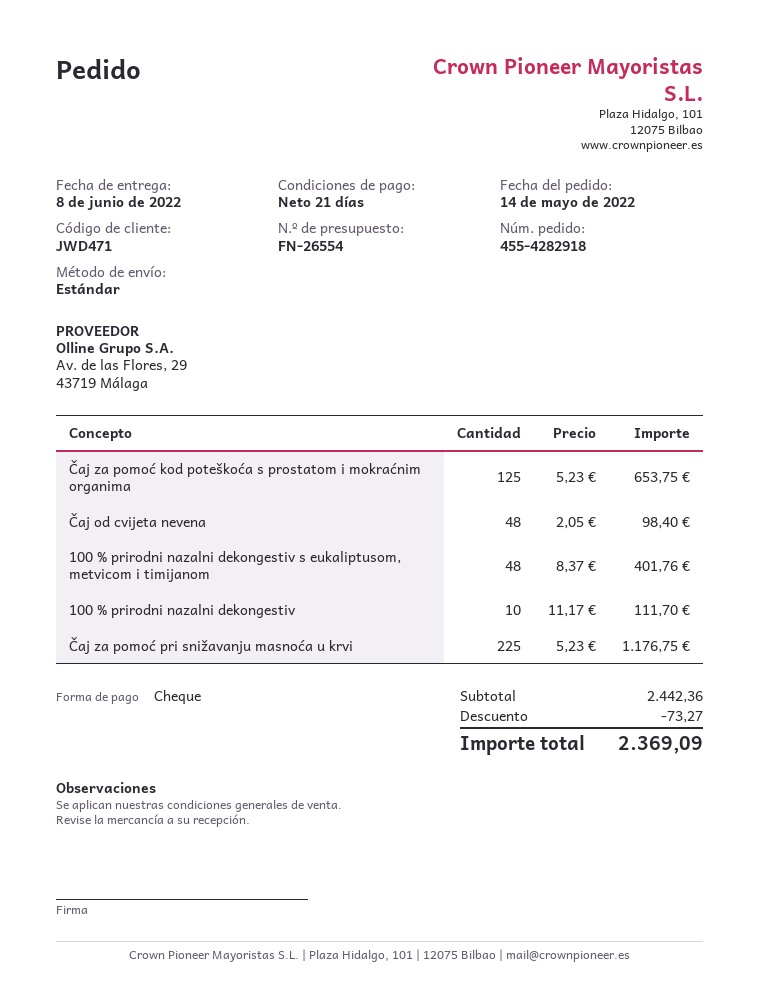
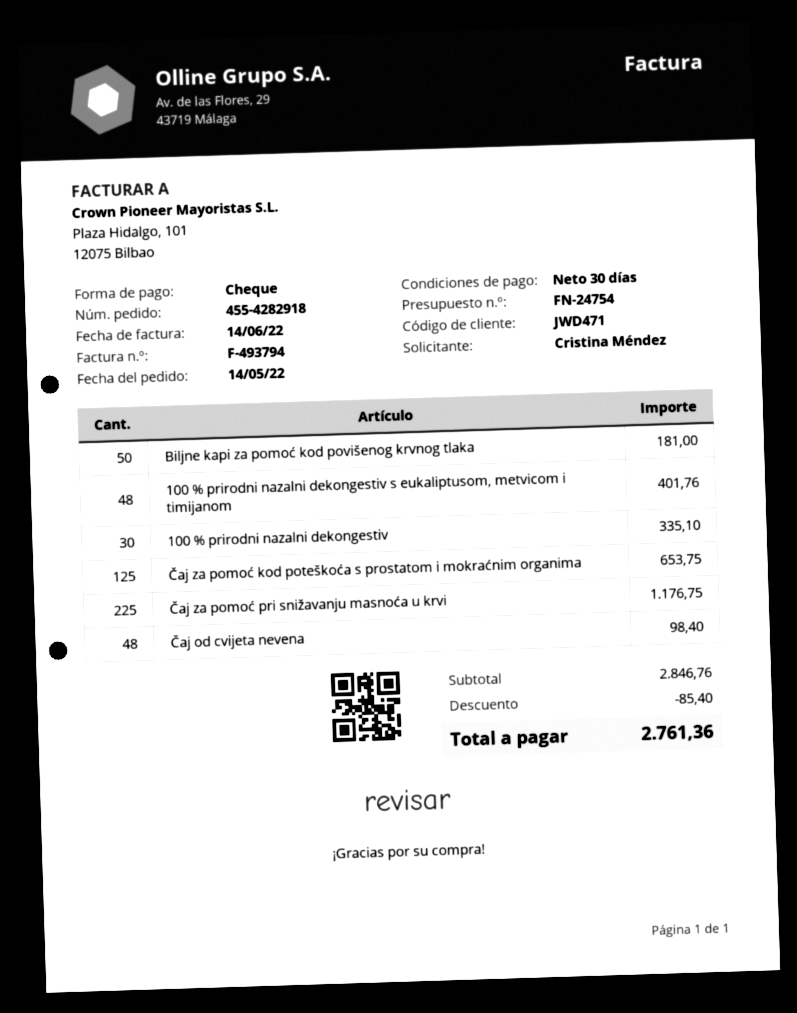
quote number: FN-26554 -> FN-24754
payment terms: 21 days -> 30 days
100 % prirodni nazalni dekongestiv: 10 for 111.70 -> 30 for 335.10
Biljne kapi za pomoć kod povišenog krvnog tlaka: none -> 50 for 181.00
subtotal: 2442.36 -> 2846.76
discount: 73.27 -> 85.40
total: 2369.09 -> 2761.36

